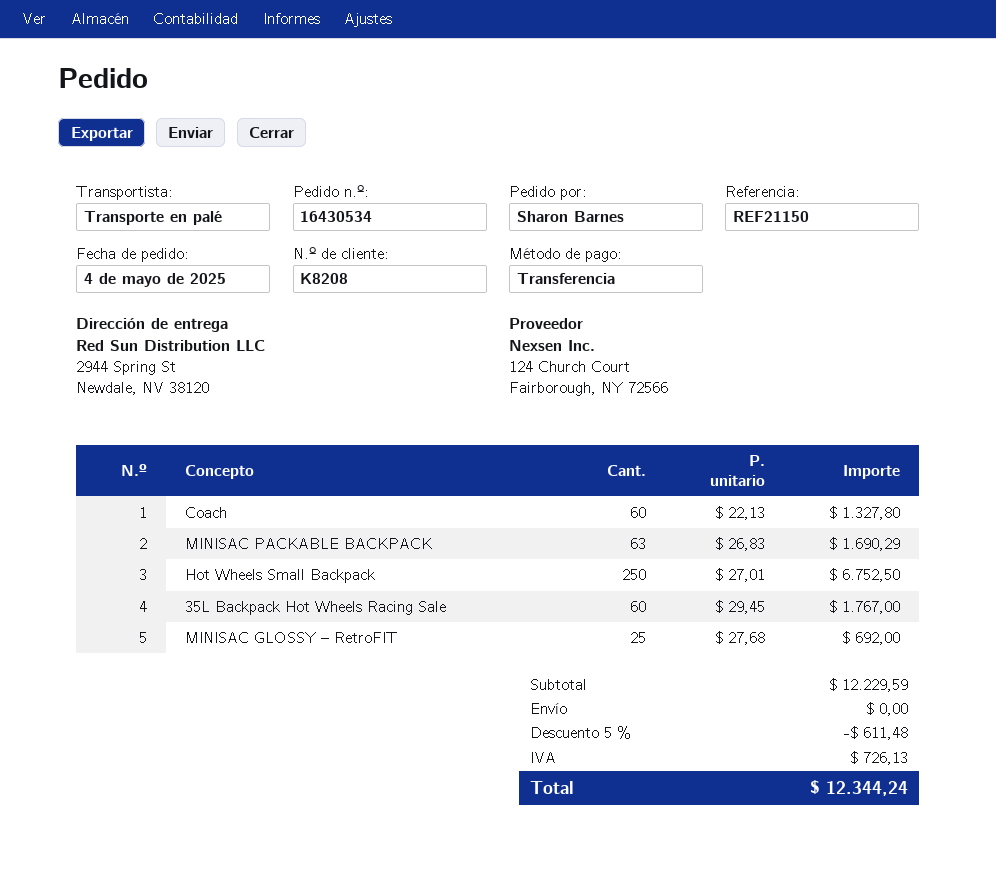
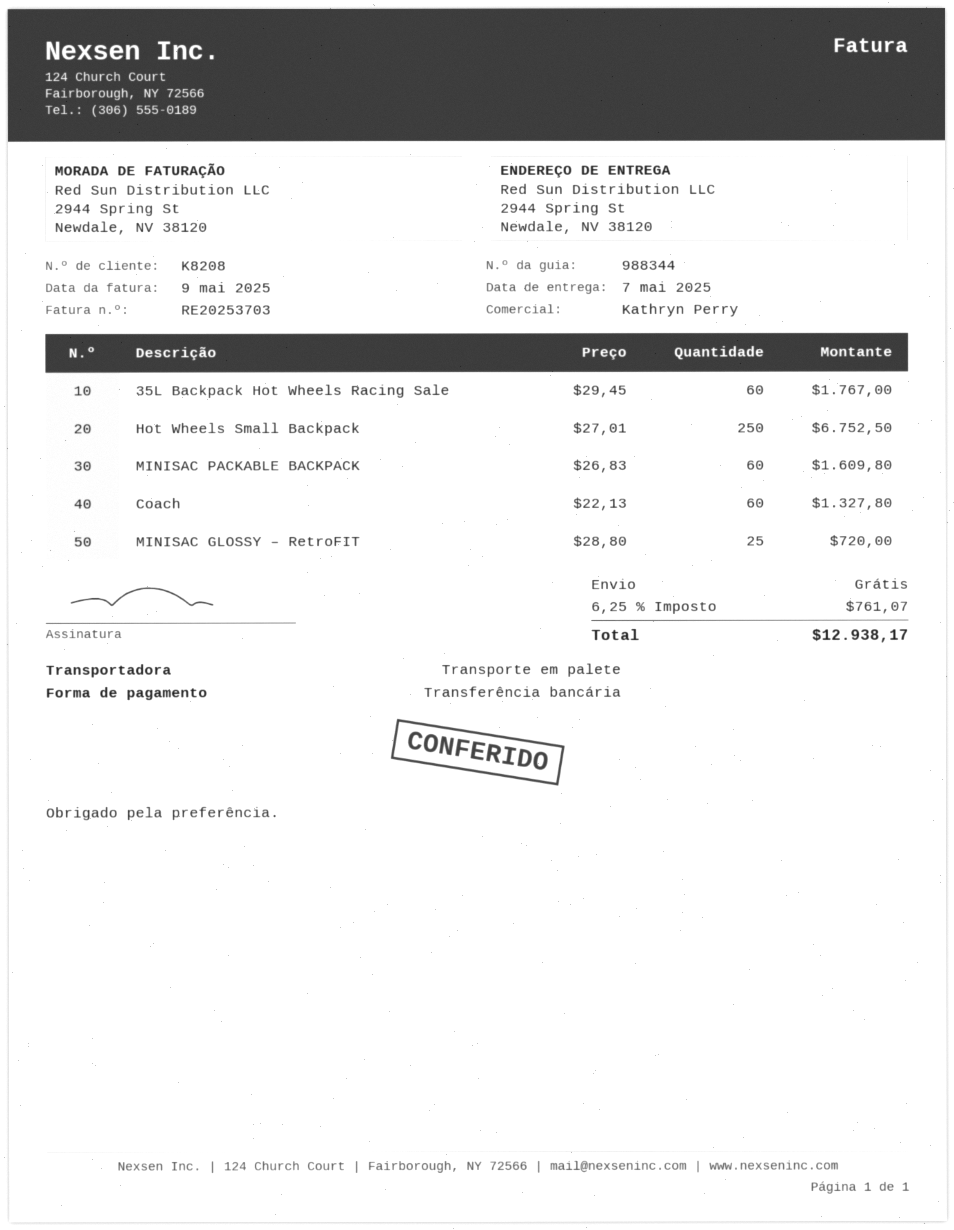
MINISAC PACKABLE BACKPACK: 63 x 26.83 = 1690.29 -> 60 x 26.83 = 1609.80
MINISAC GLOSSY – RetroFIT: 25 x 27.68 = 692.00 -> 25 x 28.80 = 720.00
discount: 5% = 611.48 -> none
tax: 726.13 -> 761.07
total: 12344.24 -> 12938.17

